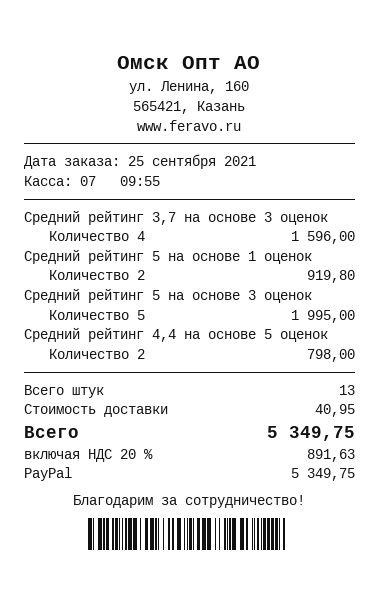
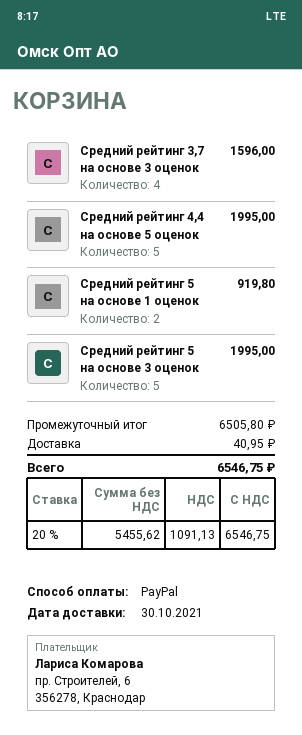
Средний рейтинг 4,4 на основе 5 оценок: 2 for 798.00 -> 5 for 1995.00
tax: 20% = 891.63 -> 20% = 1091.13
total: 5349.75 -> 6546.75

